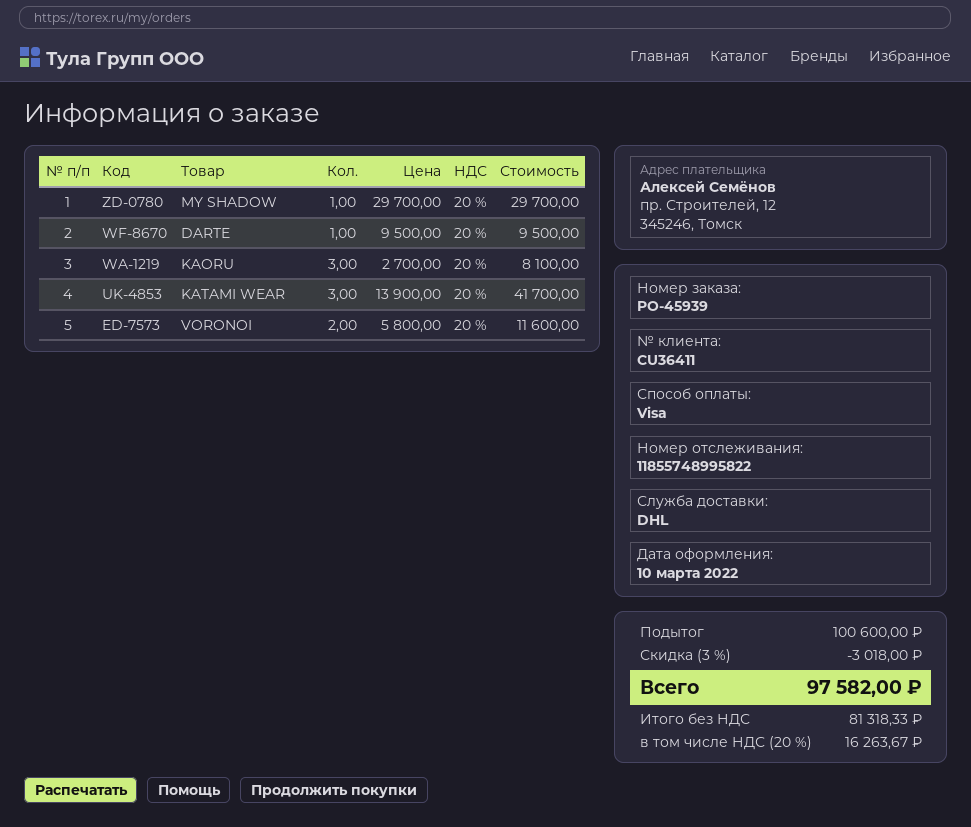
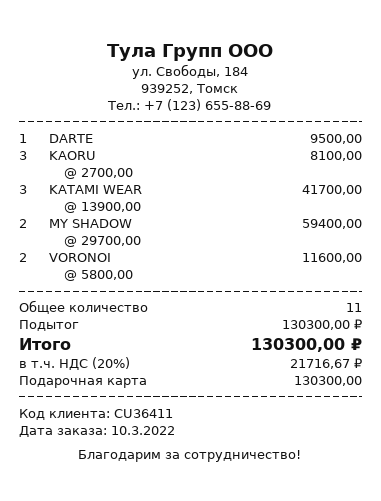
payment method: Visa -> gift card
MY SHADOW: 1 x 29700.00 = 29700.00 -> 2 x 29700.00 = 59400.00
subtotal: 100600.00 -> 130300.00
discount: 3% = 3018.00 -> none
tax: 20% = 16263.67 -> 20% = 21716.67
total: 97582.00 -> 130300.00

